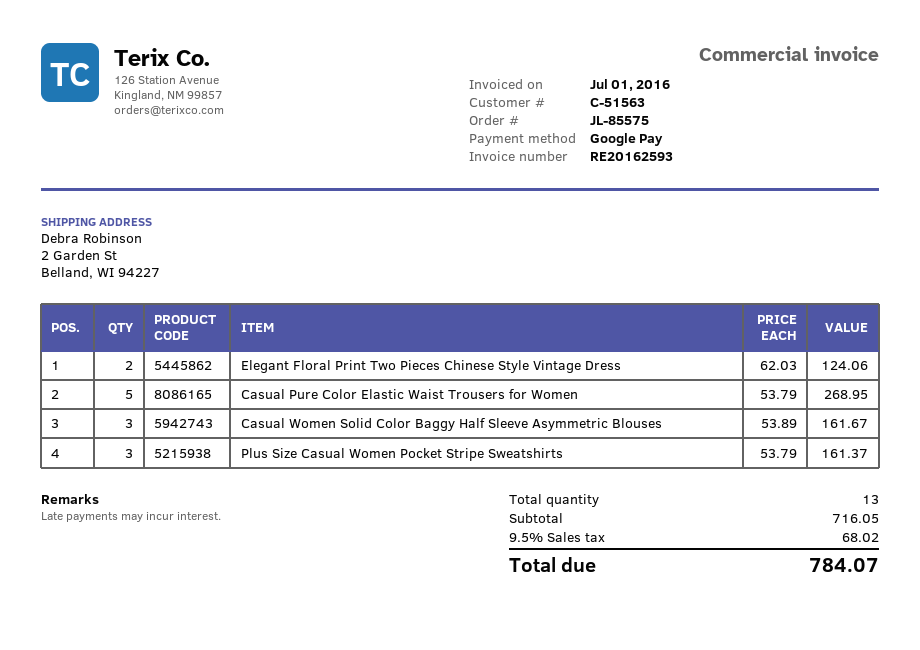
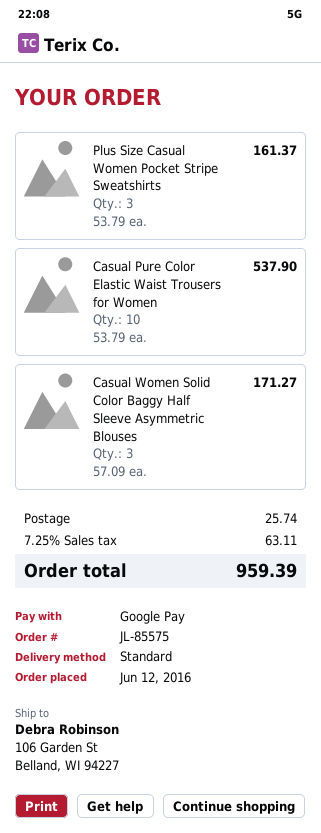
ship to: 2 Garden St, Belland, WI 94227 -> 106 Garden St, Belland, WI 94227
Elegant Floral Print Two Pieces Chinese Style Vintage Dress: 2 x 62.03 = 124.06 -> none
Casual Pure Color Elastic Waist Trousers for Women: 5 x 53.79 = 268.95 -> 10 x 53.79 = 537.90
Casual Women Solid Color Baggy Half Sleeve Asymmetric Blouses: 3 x 53.89 = 161.67 -> 3 x 57.09 = 171.27
shipping: none -> 25.74
tax: 9.5% = 68.02 -> 7.25% = 63.11
total: 784.07 -> 959.39

